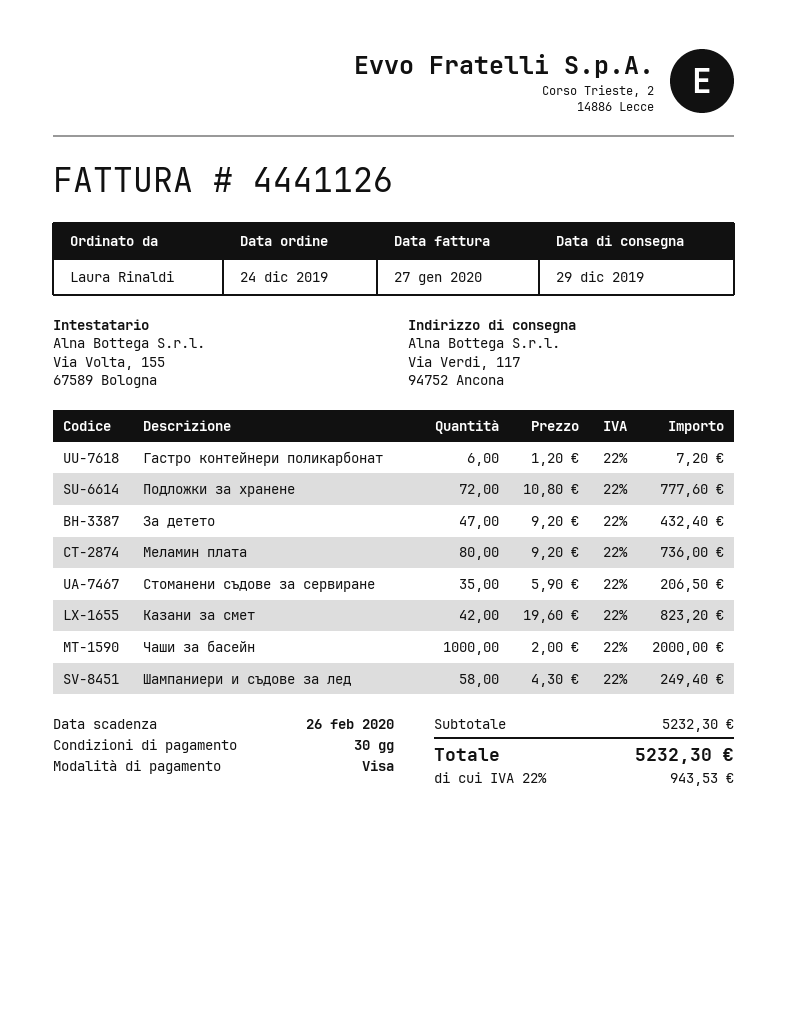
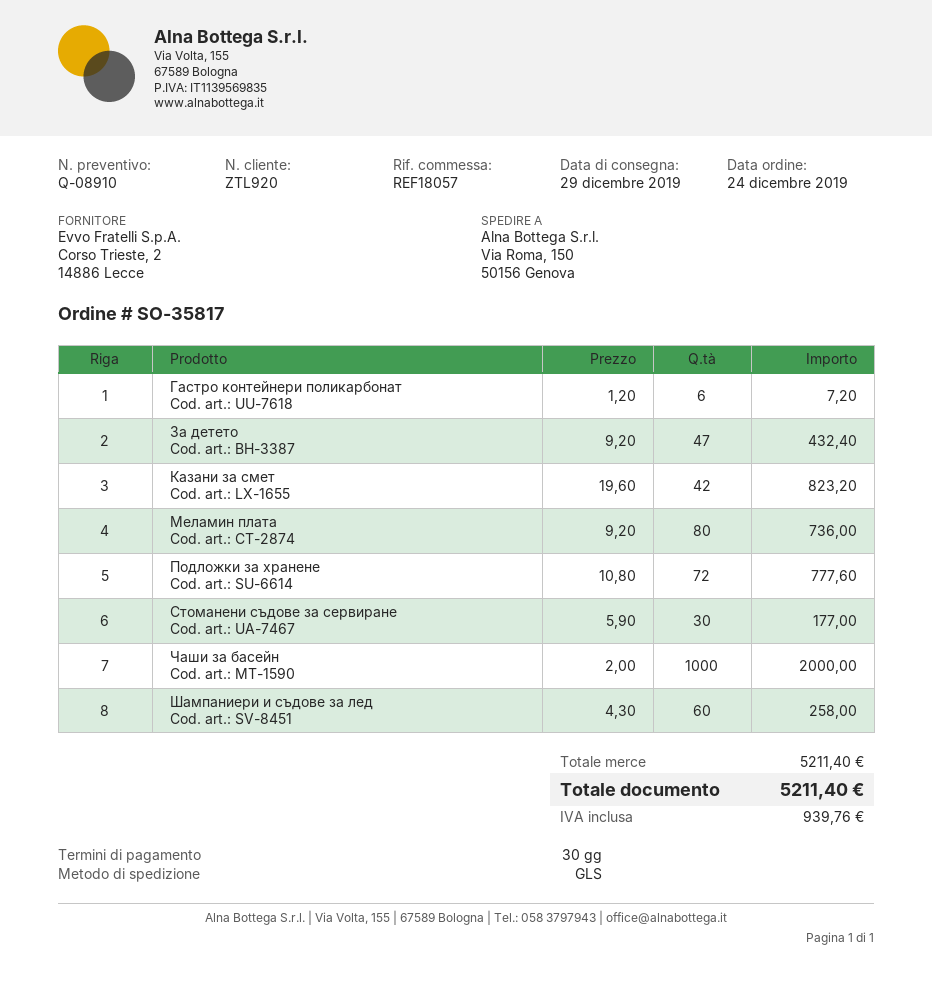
ship to: Via Verdi, 117, 94752 Ancona -> Via Roma, 150, 50156 Genova
Стоманени съдове за сервиране: 35 x 5.90 = 206.50 -> 30 x 5.90 = 177.00
Шампаниери и съдове за лед: 58 x 4.30 = 249.40 -> 60 x 4.30 = 258.00
subtotal: 5232.30 -> 5211.40
tax: 943.53 -> 939.76
total: 5232.30 -> 5211.40

